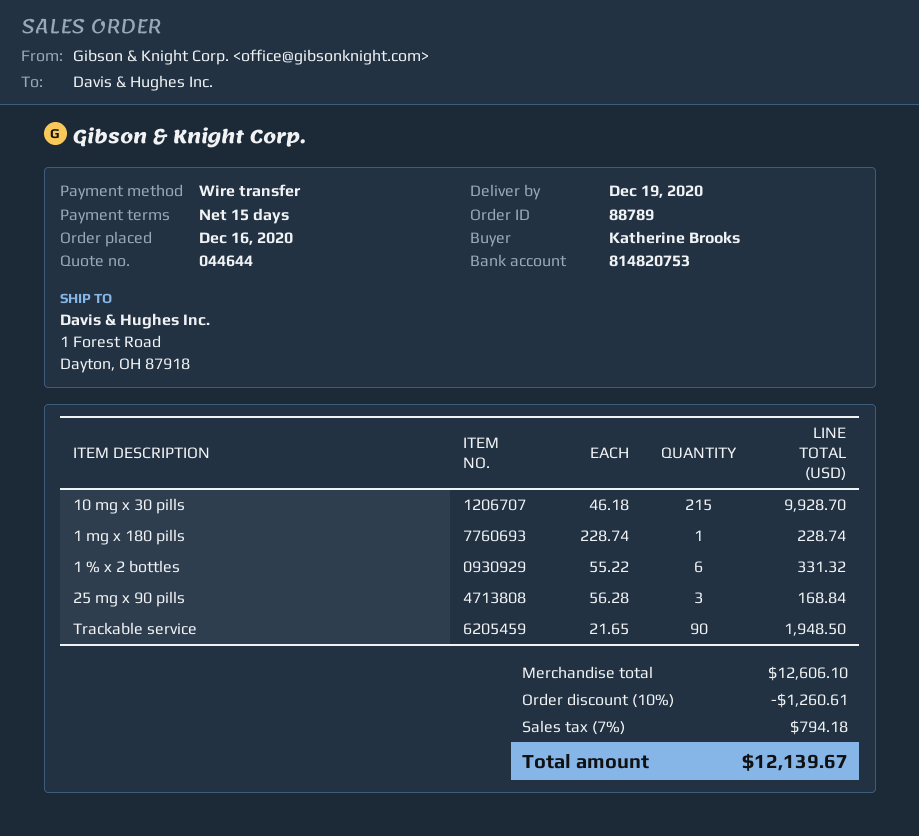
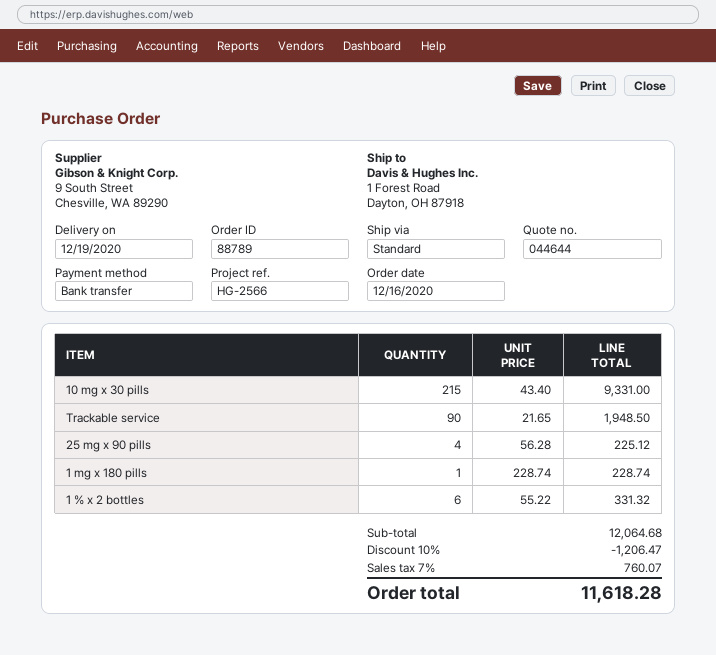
10 mg x 30 pills: 215 x 46.18 = 9928.70 -> 215 x 43.40 = 9331.00
25 mg x 90 pills: 3 x 56.28 = 168.84 -> 4 x 56.28 = 225.12
subtotal: 12606.10 -> 12064.68
discount: 10% = 1260.61 -> 10% = 1206.47
tax: 7% = 794.18 -> 7% = 760.07
total: 12139.67 -> 11618.28

